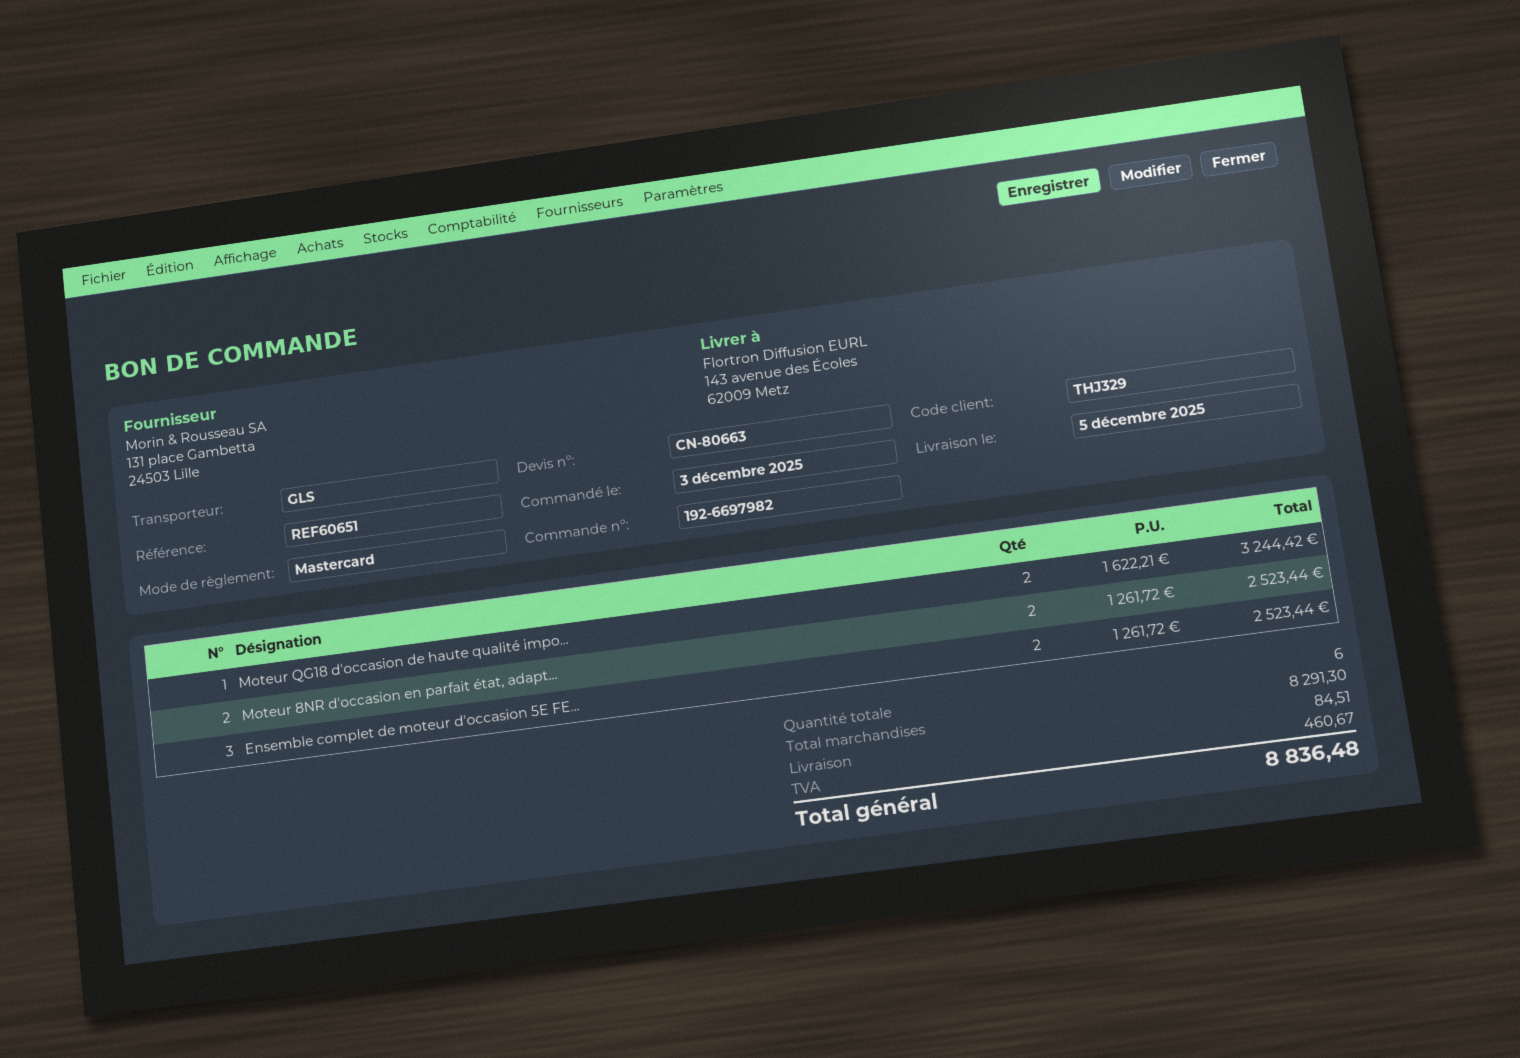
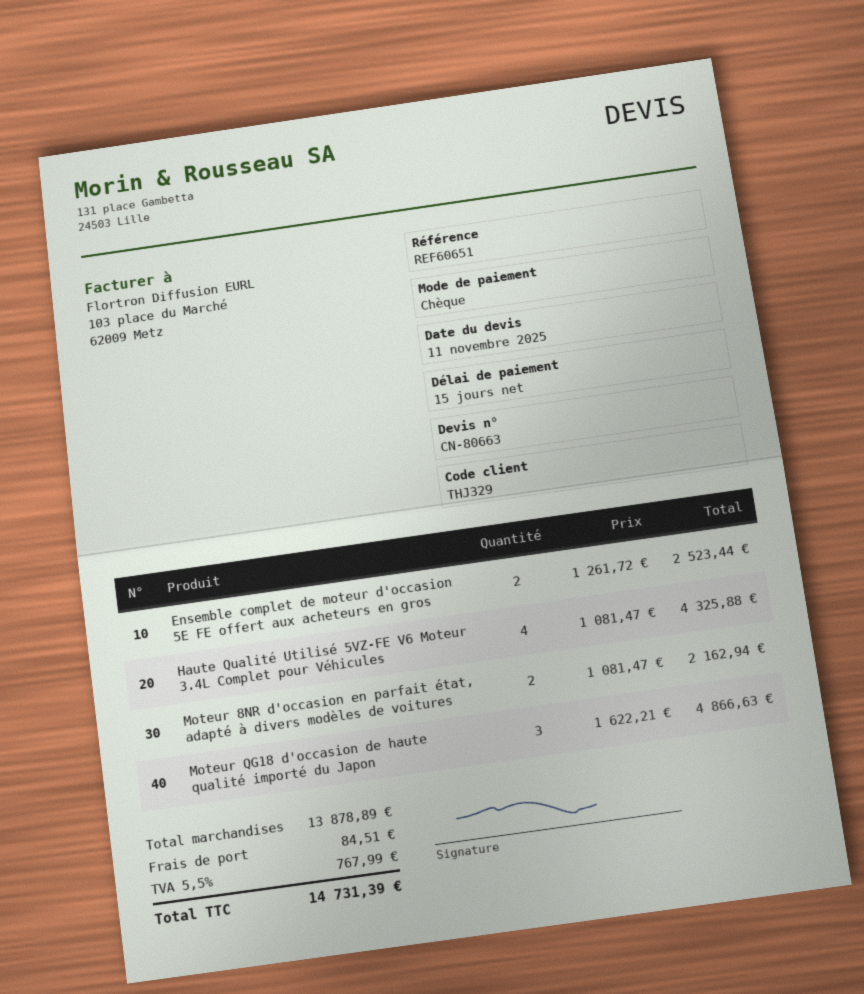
payment method: Mastercard -> cheque
Moteur QG18 d'occasion de haute qualité impo...: 2 x 1622.21 = 3244.42 -> 3 x 1622.21 = 4866.63
Moteur 8NR d'occasion en parfait état, adapt...: 2 x 1261.72 = 2523.44 -> 2 x 1081.47 = 2162.94
Haute Qualité Utilisé 5VZ-FE V6 Moteur 3.4L Complet pour Véhicules: none -> 4 x 1081.47 = 4325.88
subtotal: 8291.30 -> 13878.89
tax: 460.67 -> 767.99
total: 8836.48 -> 14731.39

